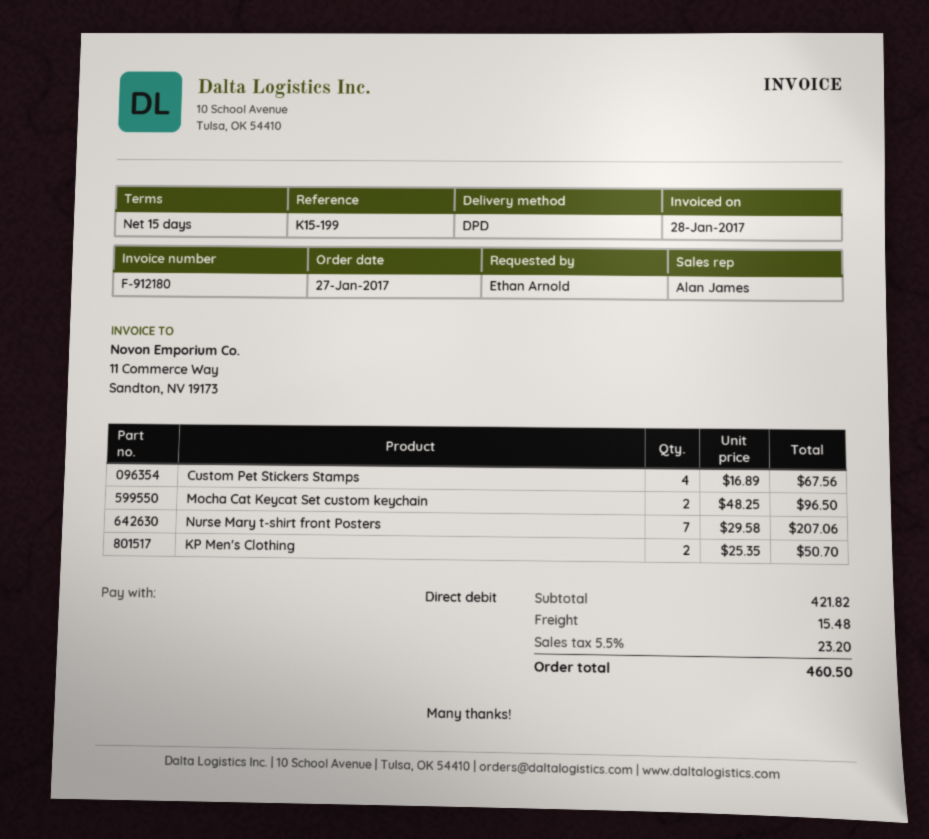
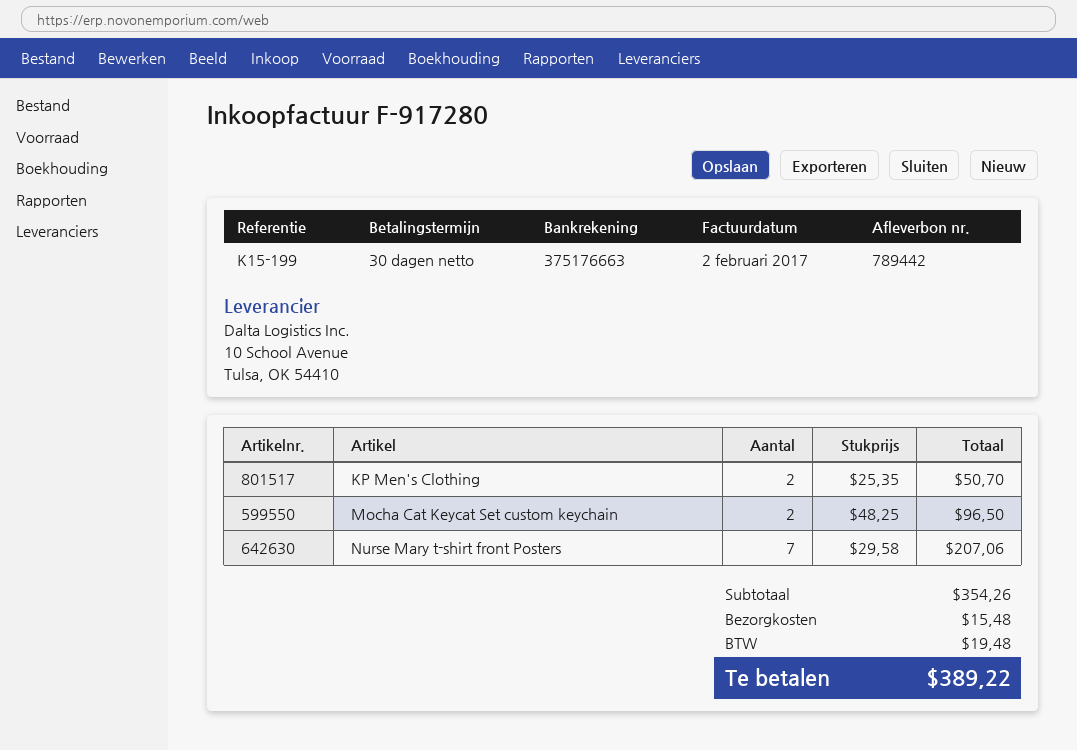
invoice number: F-912180 -> F-917280
invoice date: 2017-01-28 -> 2017-02-02
payment terms: 15 days -> 30 days
Custom Pet Stickers Stamps: 4 x 16.89 = 67.56 -> none
subtotal: 421.82 -> 354.26
tax: 23.20 -> 19.48
total: 460.50 -> 389.22

